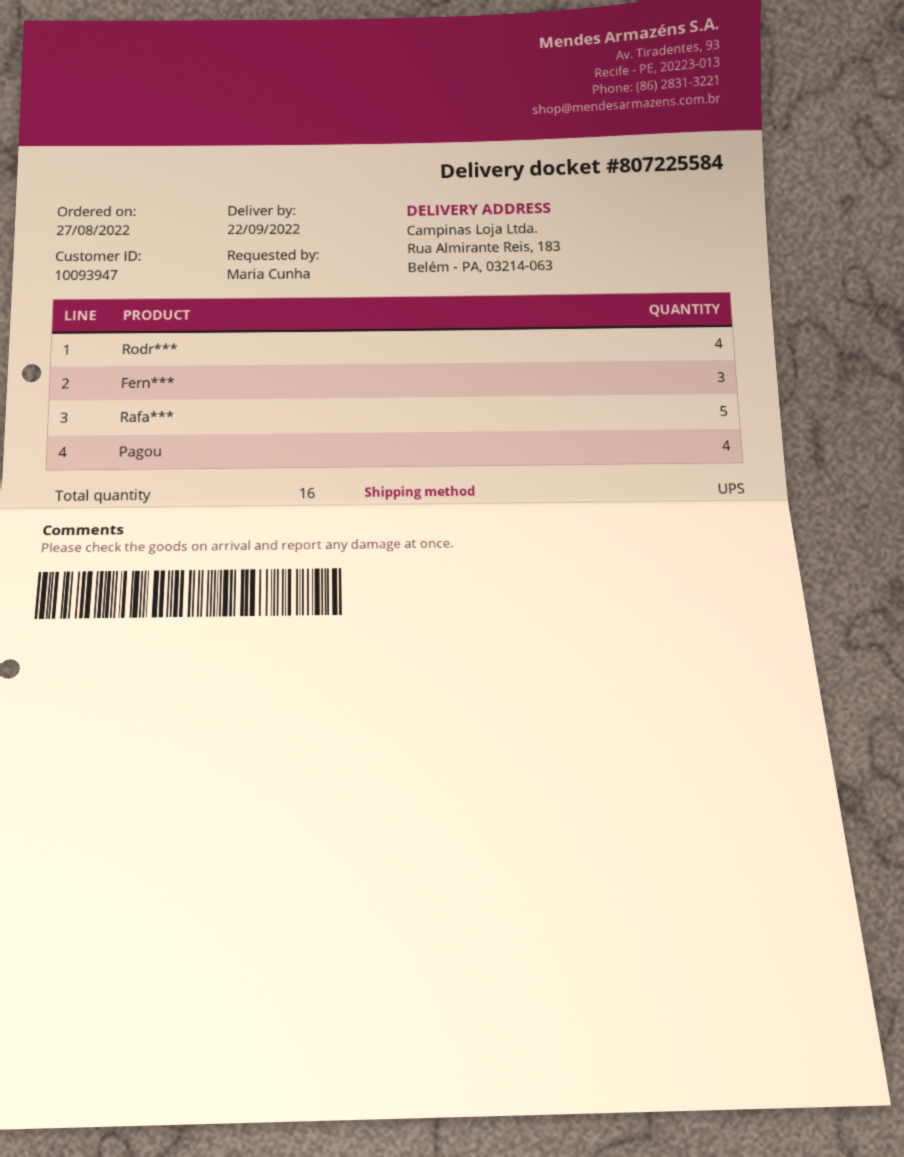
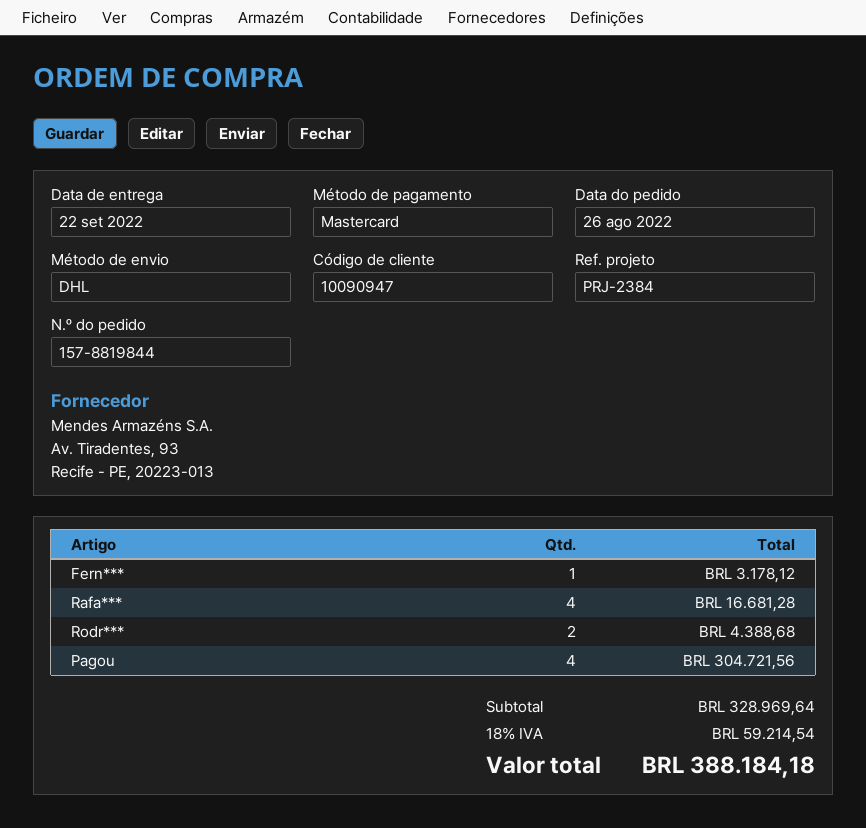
order date: 2022-08-27 -> 2022-08-26
customer number: 10093947 -> 10090947
shipping method: UPS -> DHL
Rodr***: 4 -> 2
Fern***: 3 -> 1
Rafa***: 5 -> 4

